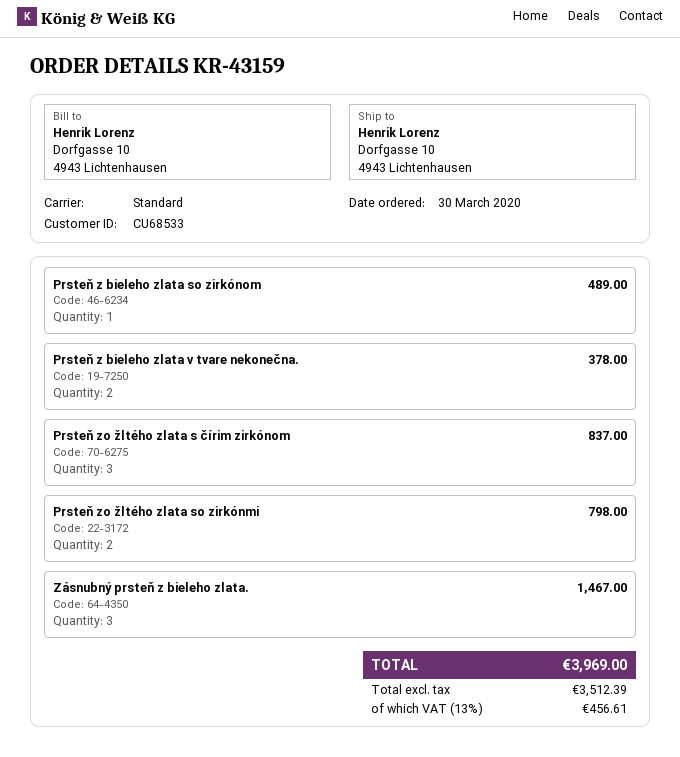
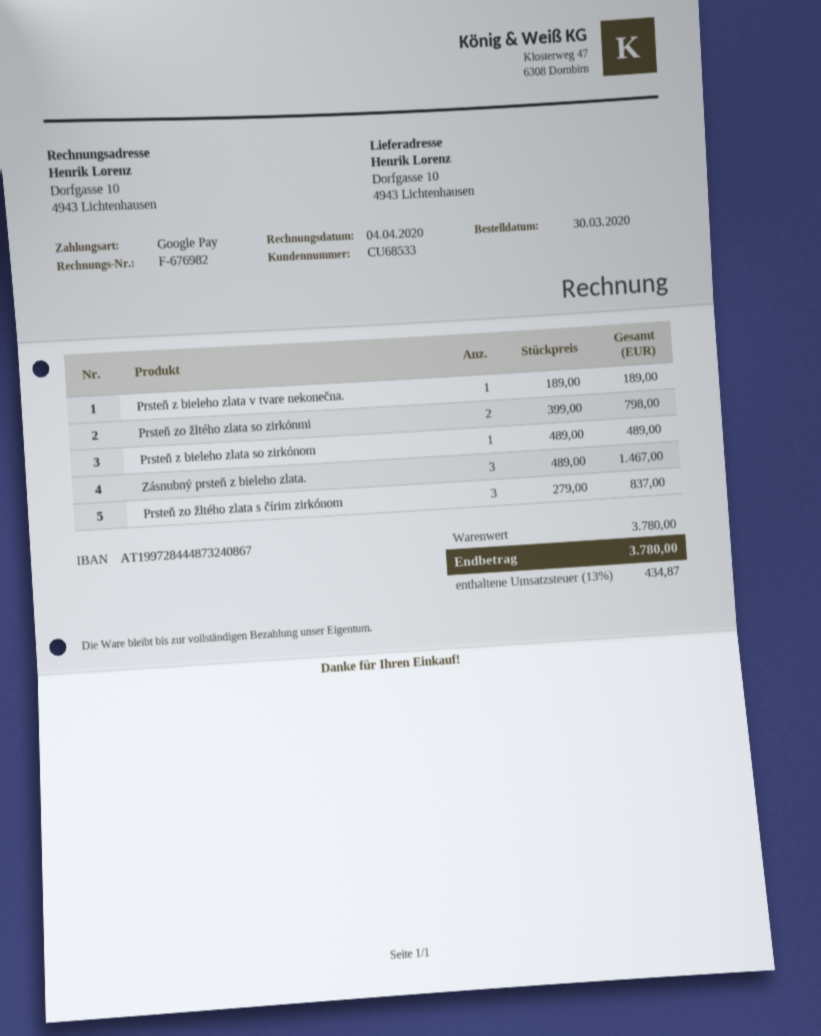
Prsteň z bieleho zlata v tvare nekonečna.: 2 for 378.00 -> 1 for 189.00
tax: 13% = 456.61 -> 13% = 434.87
total: 3969.00 -> 3780.00

